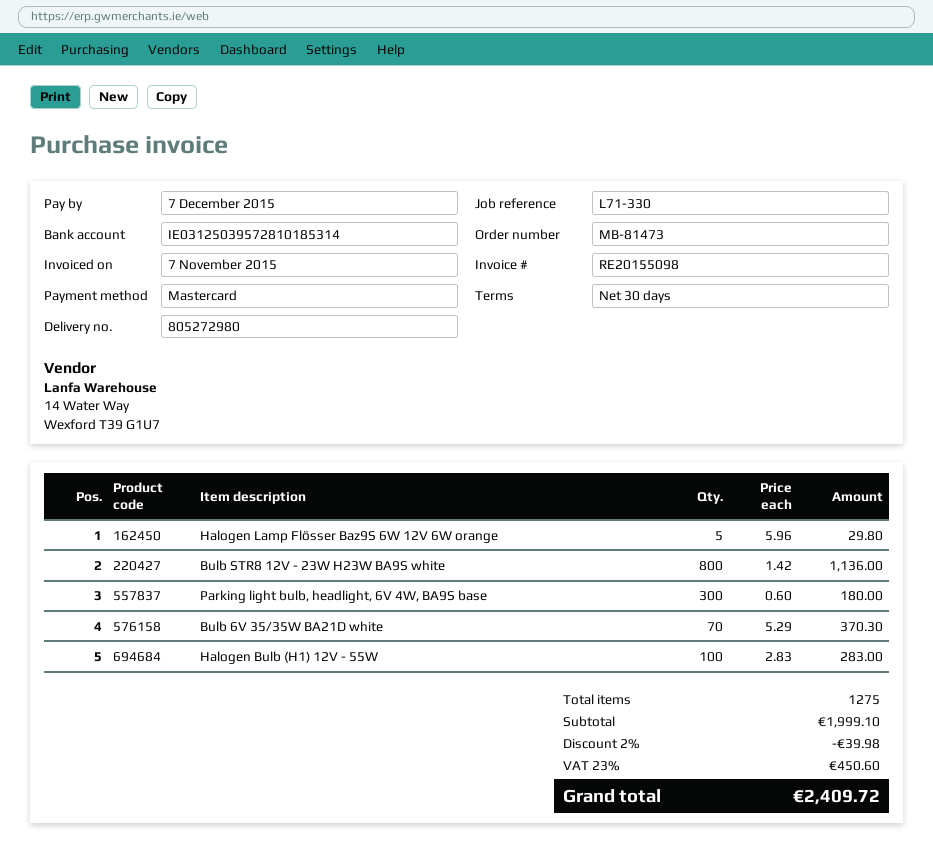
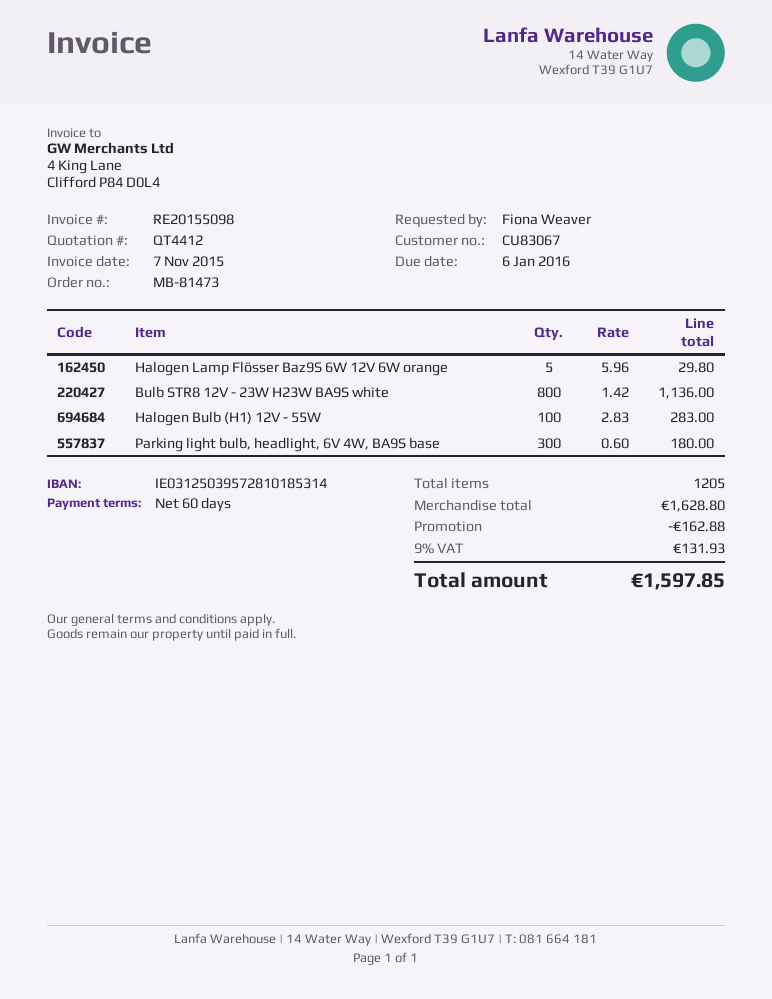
payment terms: 30 days -> 60 days
due date: 2015-12-07 -> 2016-01-06
Bulb 6V 35/35W BA21D white: 70 x 5.29 = 370.30 -> none
total quantity: 1275 -> 1205
subtotal: 1999.10 -> 1628.80
discount: 39.98 -> 162.88
tax: 23% = 450.60 -> 9% = 131.93
total: 2409.72 -> 1597.85

